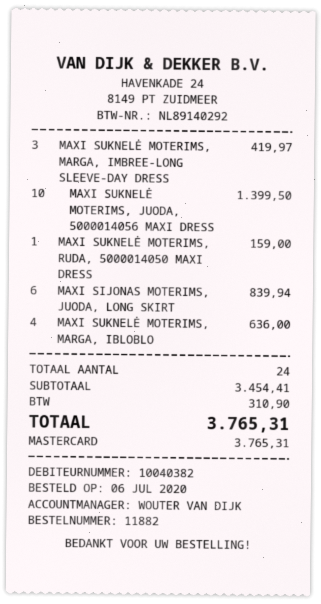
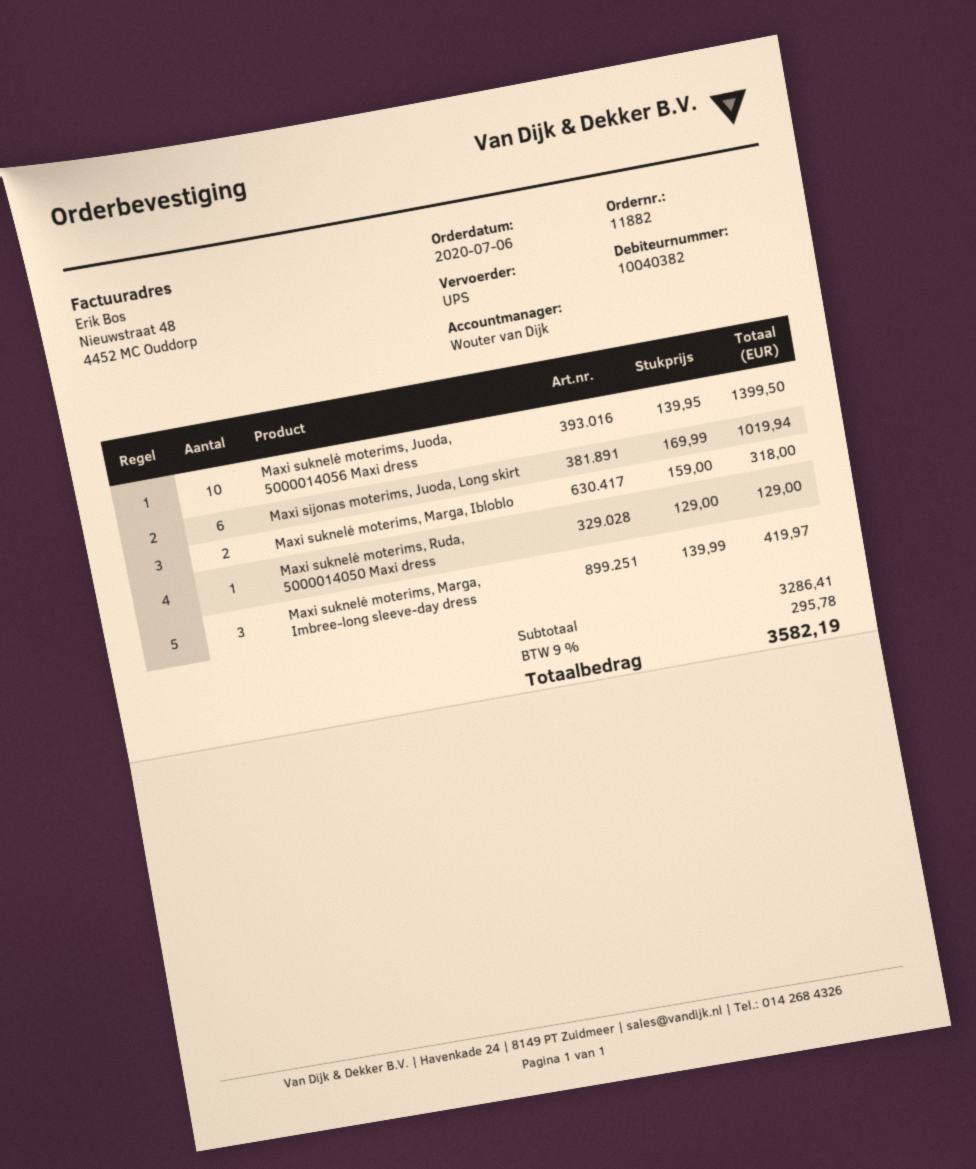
MAXI SUKNELĖ MOTERIMS, RUDA, 5000014050 MAXI DRESS: 1 for 159.00 -> 1 for 129.00
MAXI SIJONAS MOTERIMS, JUODA, LONG SKIRT: 6 for 839.94 -> 6 for 1019.94
MAXI SUKNELĖ MOTERIMS, MARGA, IBLOBLO: 4 for 636.00 -> 2 for 318.00
subtotal: 3454.41 -> 3286.41
tax: 310.90 -> 295.78
total: 3765.31 -> 3582.19

